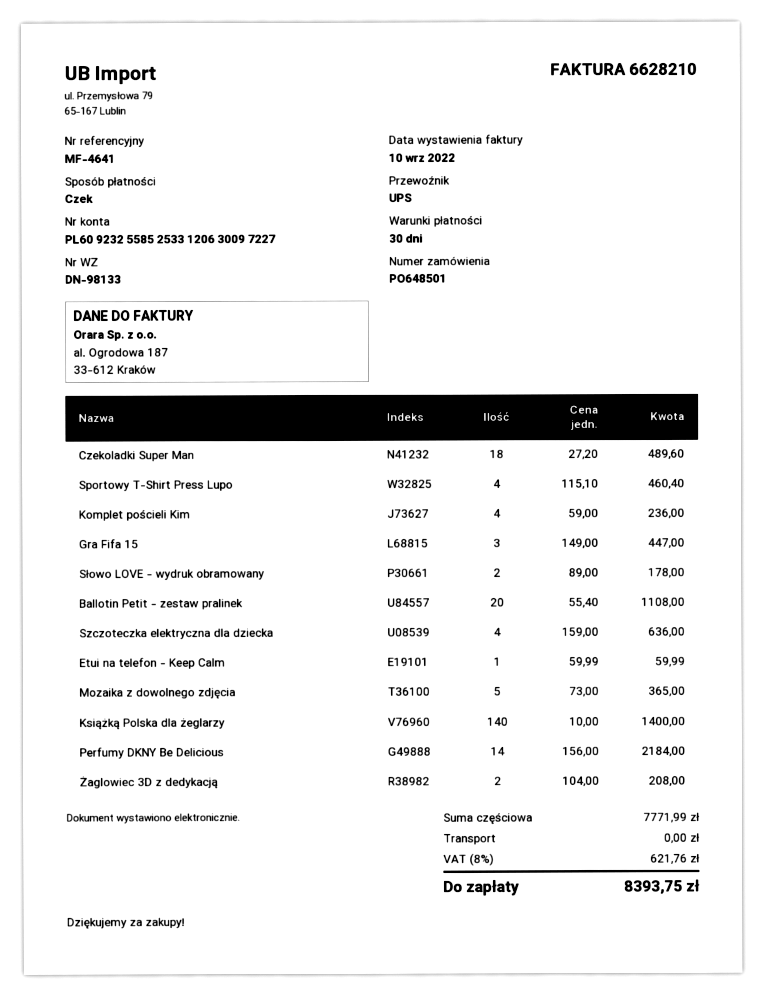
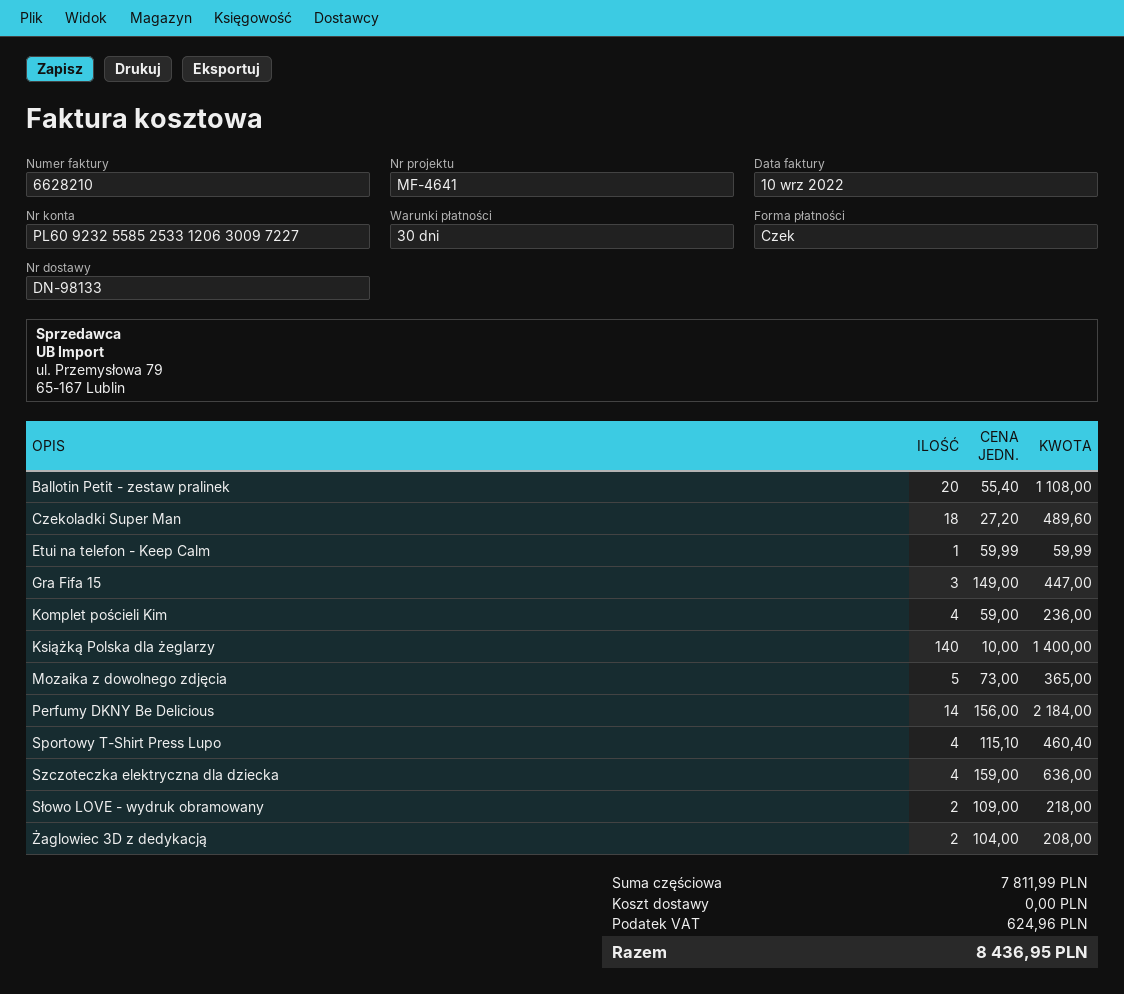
Słowo LOVE - wydruk obramowany: 2 x 89.00 = 178.00 -> 2 x 109.00 = 218.00
subtotal: 7771.99 -> 7811.99
tax: 621.76 -> 624.96
total: 8393.75 -> 8436.95

